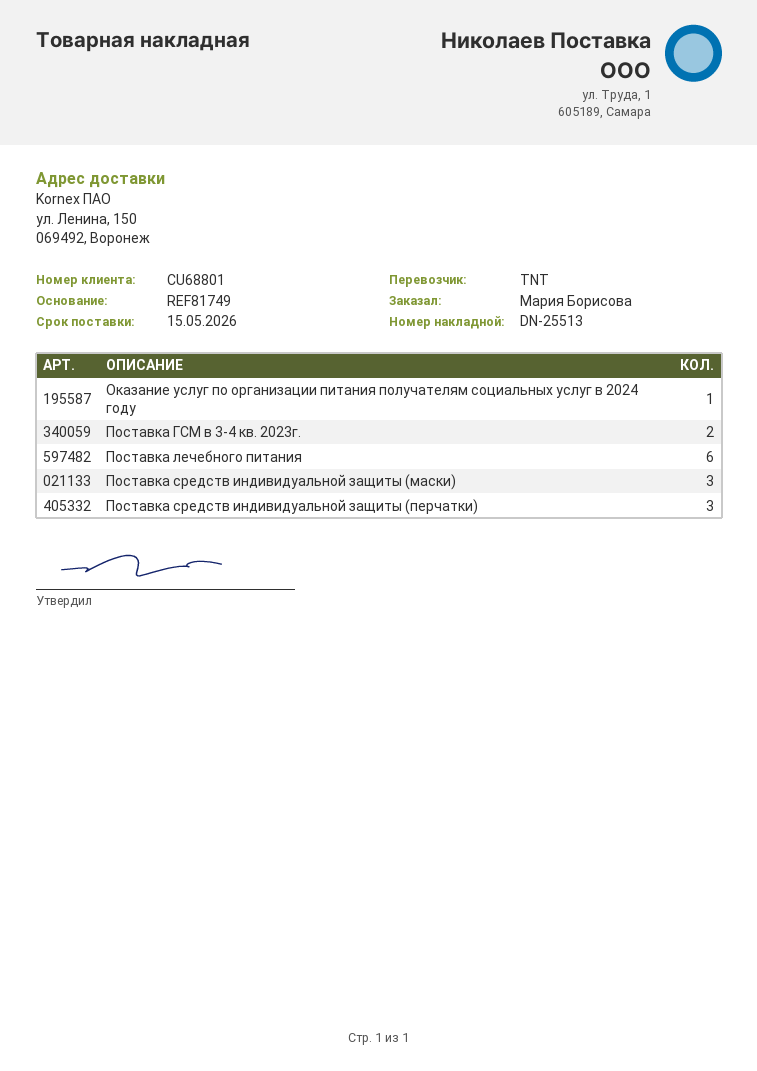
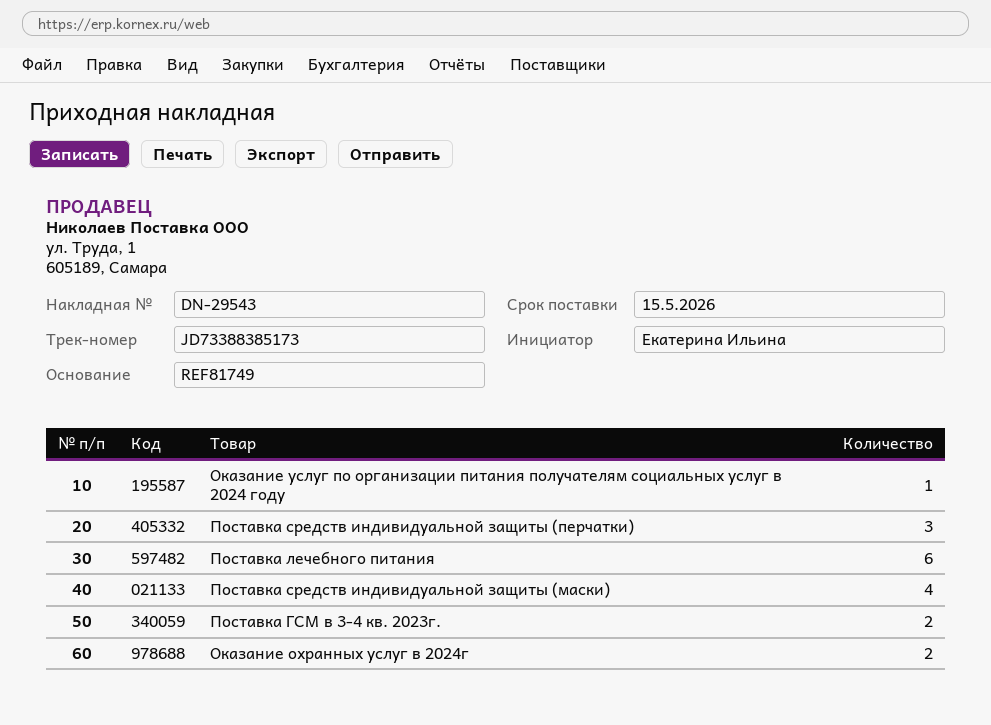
delivery note number: DN-25513 -> DN-29543
ordered by: Мария Борисова -> Екатерина Ильина
Поставка средств индивидуальной защиты (маски): 3 -> 4
Оказание охранных услуг в 2024г: none -> 2

